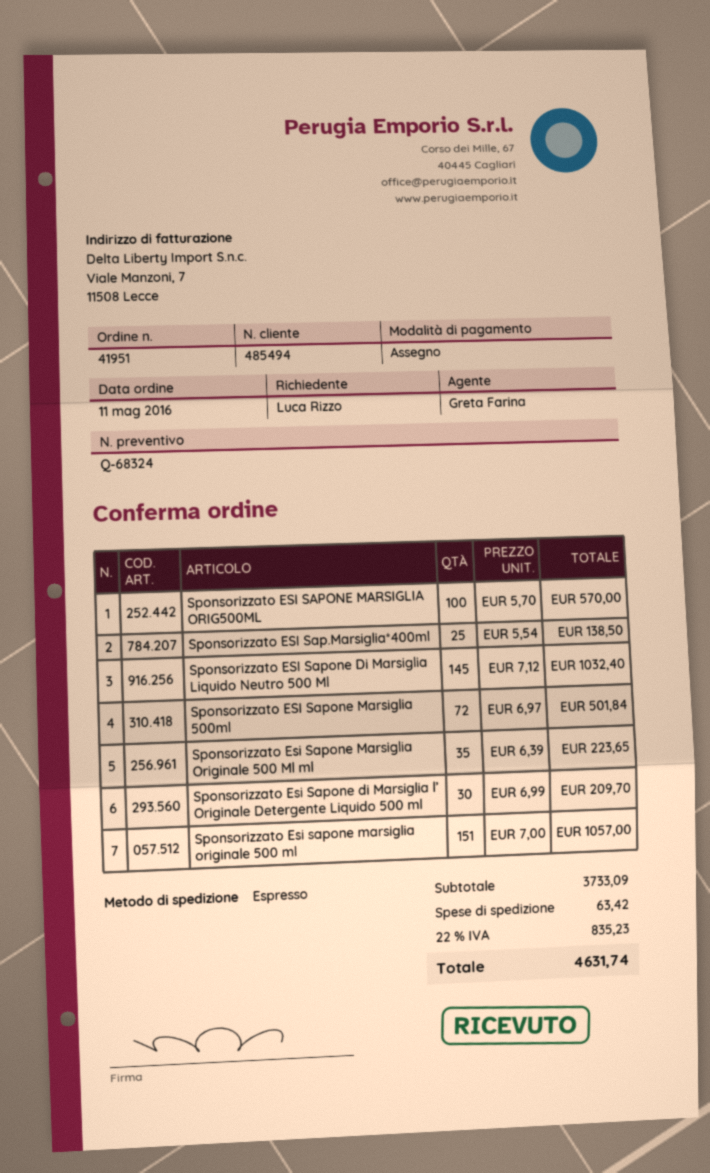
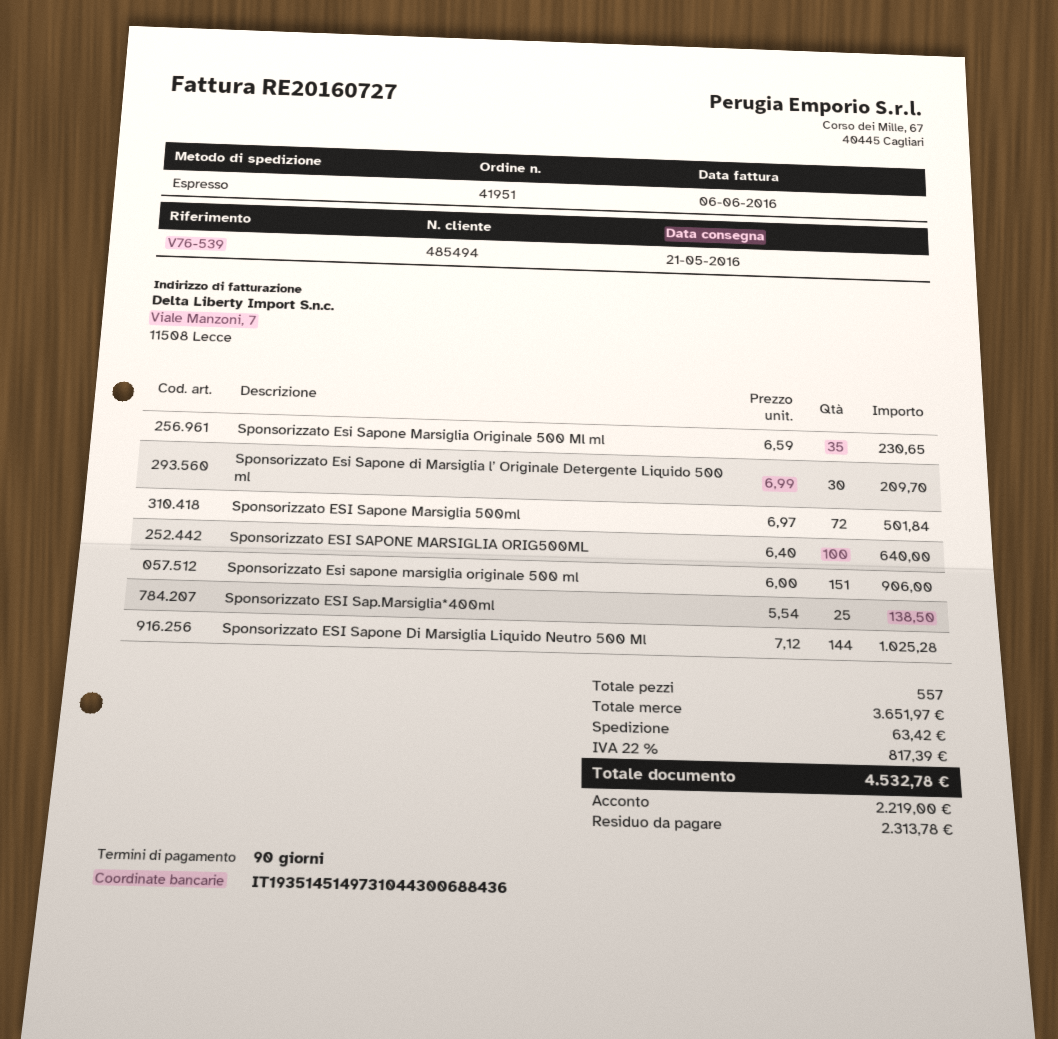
Sponsorizzato ESI SAPONE MARSIGLIA ORIG500ML: 100 x 5.70 = 570.00 -> 100 x 6.40 = 640.00
Sponsorizzato ESI Sapone Di Marsiglia Liquido Neutro 500 Ml: 145 x 7.12 = 1032.40 -> 144 x 7.12 = 1025.28
Sponsorizzato Esi Sapone Marsiglia Originale 500 Ml ml: 35 x 6.39 = 223.65 -> 35 x 6.59 = 230.65
Sponsorizzato Esi sapone marsiglia originale 500 ml: 151 x 7.00 = 1057.00 -> 151 x 6.00 = 906.00
subtotal: 3733.09 -> 3651.97
tax: 22% = 835.23 -> 22% = 817.39
total: 4631.74 -> 4532.78

